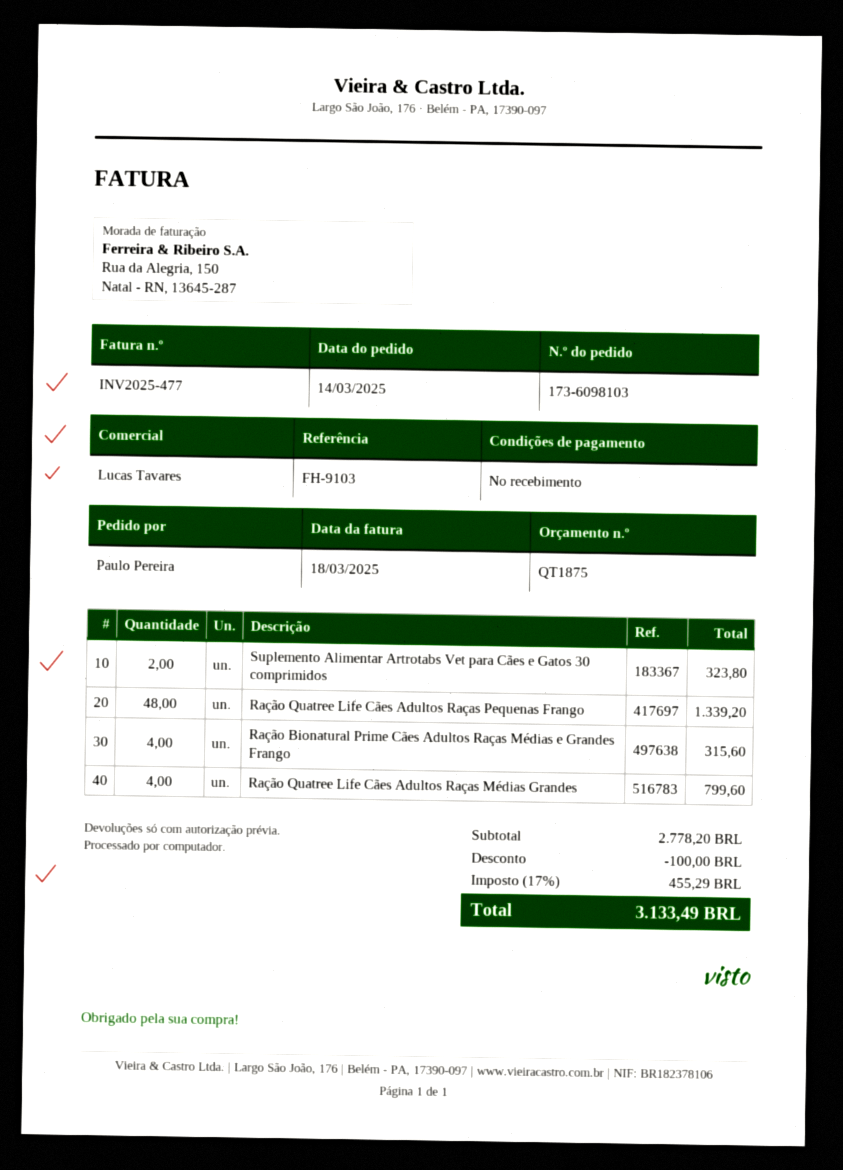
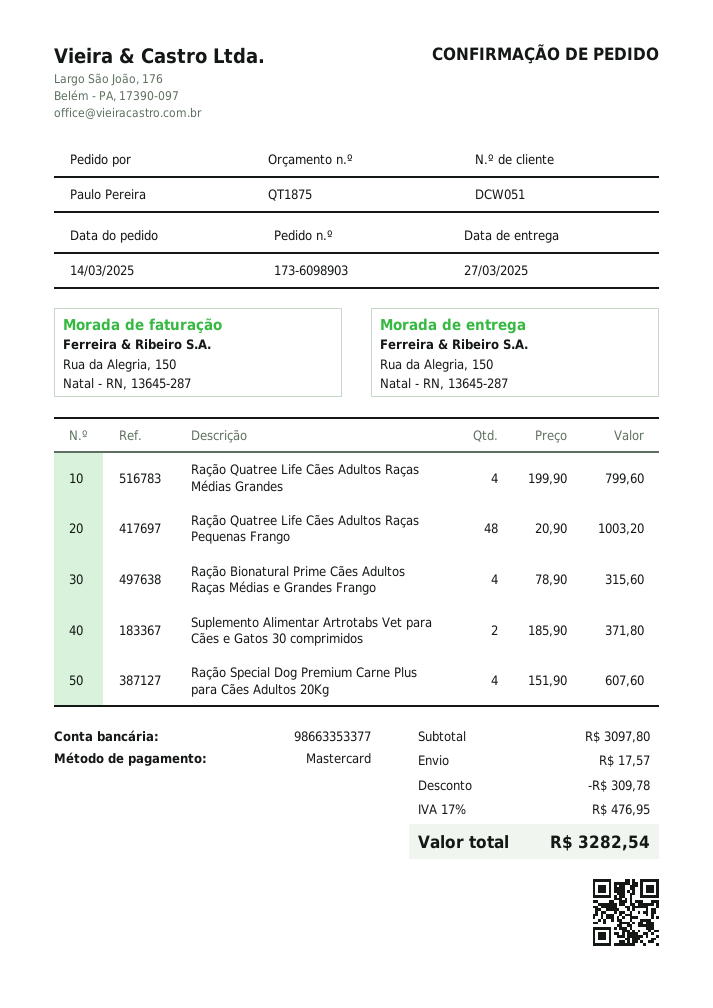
order number: 173-6098103 -> 173-6098903
Suplemento Alimentar Artrotabs Vet para Cães e Gatos 30 comprimidos: 2 for 323.80 -> 2 for 371.80
Ração Quatree Life Cães Adultos Raças Pequenas Frango: 48 for 1339.20 -> 48 for 1003.20
Ração Special Dog Premium Carne Plus para Cães Adultos 20Kg: none -> 4 for 607.60
subtotal: 2778.20 -> 3097.80
discount: 100.00 -> 309.78
shipping: none -> 17.57
tax: 17% = 455.29 -> 17% = 476.95
total: 3133.49 -> 3282.54

